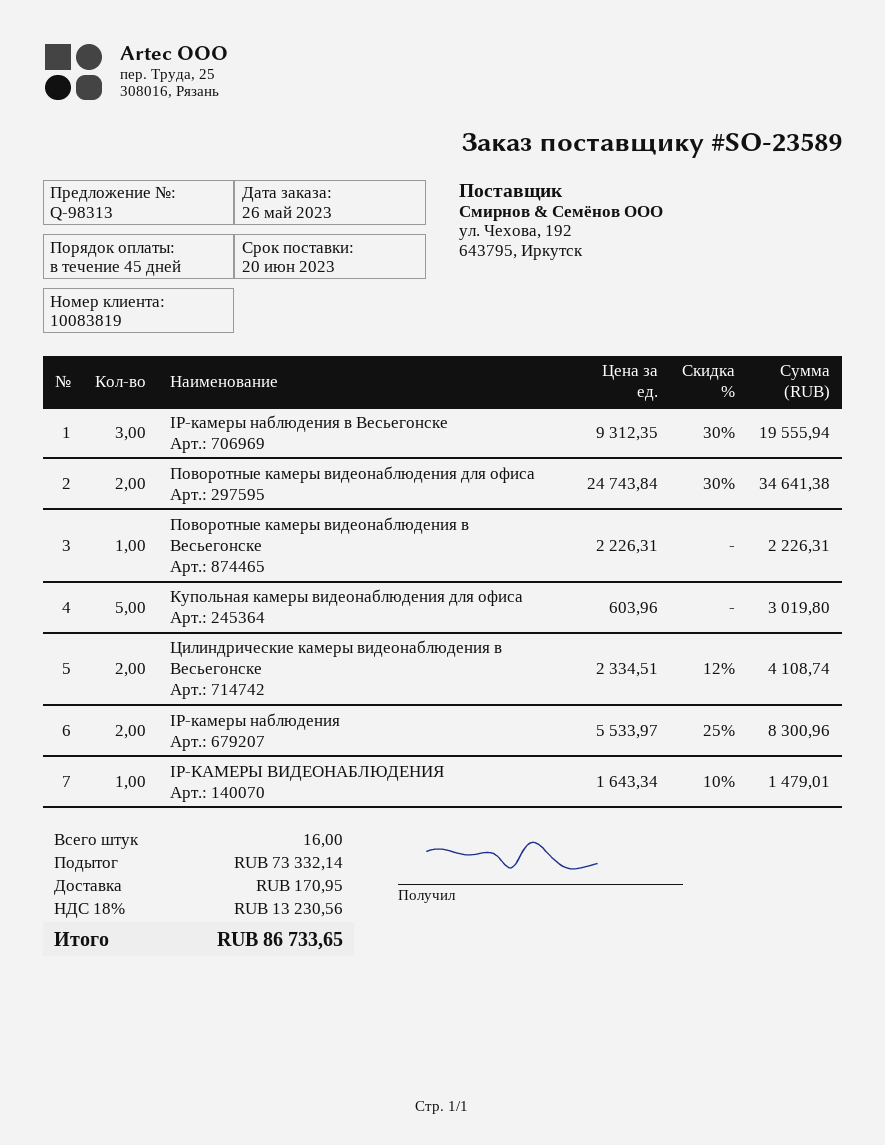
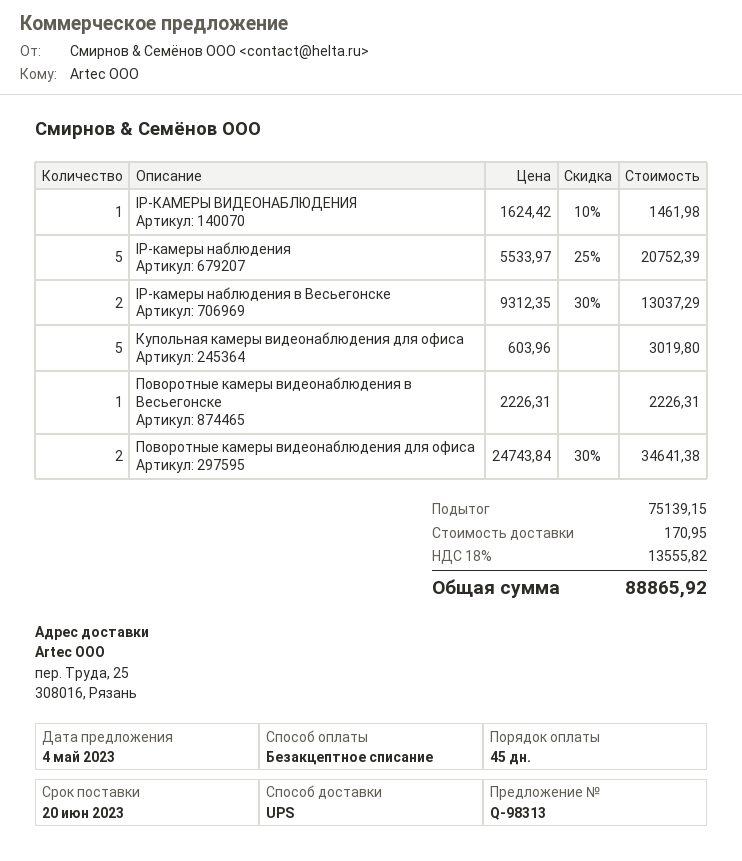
IP-камеры наблюдения в Весьегонске: 3 x 9312.35 - 30% = 19555.94 -> 2 x 9312.35 - 30% = 13037.29
Цилиндрические камеры видеонаблюдения в Весьегонске: 2 x 2334.51 - 12% = 4108.74 -> none
IP-камеры наблюдения: 2 x 5533.97 - 25% = 8300.96 -> 5 x 5533.97 - 25% = 20752.39
IP-КАМЕРЫ ВИДЕОНАБЛЮДЕНИЯ: 1 x 1643.34 - 10% = 1479.01 -> 1 x 1624.42 - 10% = 1461.98
subtotal: 73332.14 -> 75139.15
tax: 18% = 13230.56 -> 18% = 13555.82
total: 86733.65 -> 88865.92

